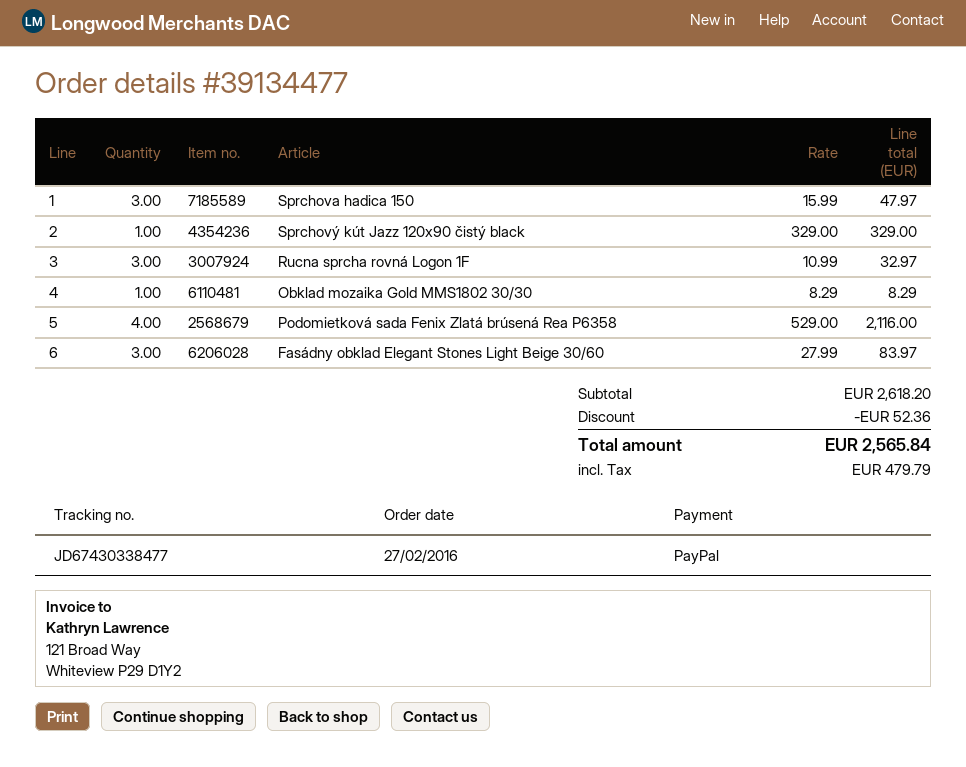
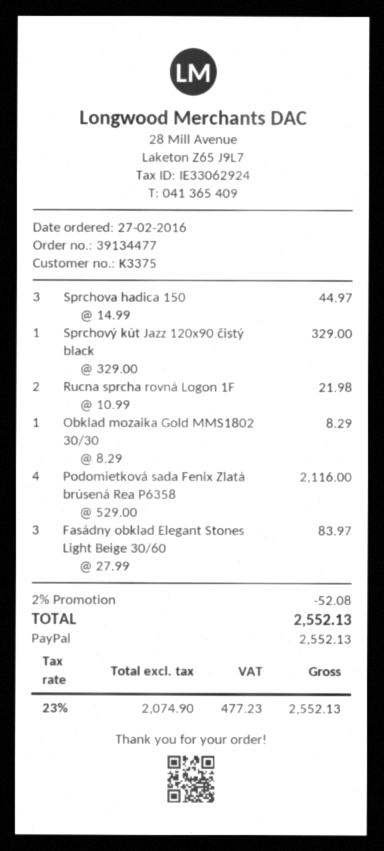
Sprchova hadica 150: 3 x 15.99 = 47.97 -> 3 x 14.99 = 44.97
Rucna sprcha rovná Logon 1F: 3 x 10.99 = 32.97 -> 2 x 10.99 = 21.98
discount: 52.36 -> 52.08
tax: 479.79 -> 477.23
total: 2565.84 -> 2552.13

